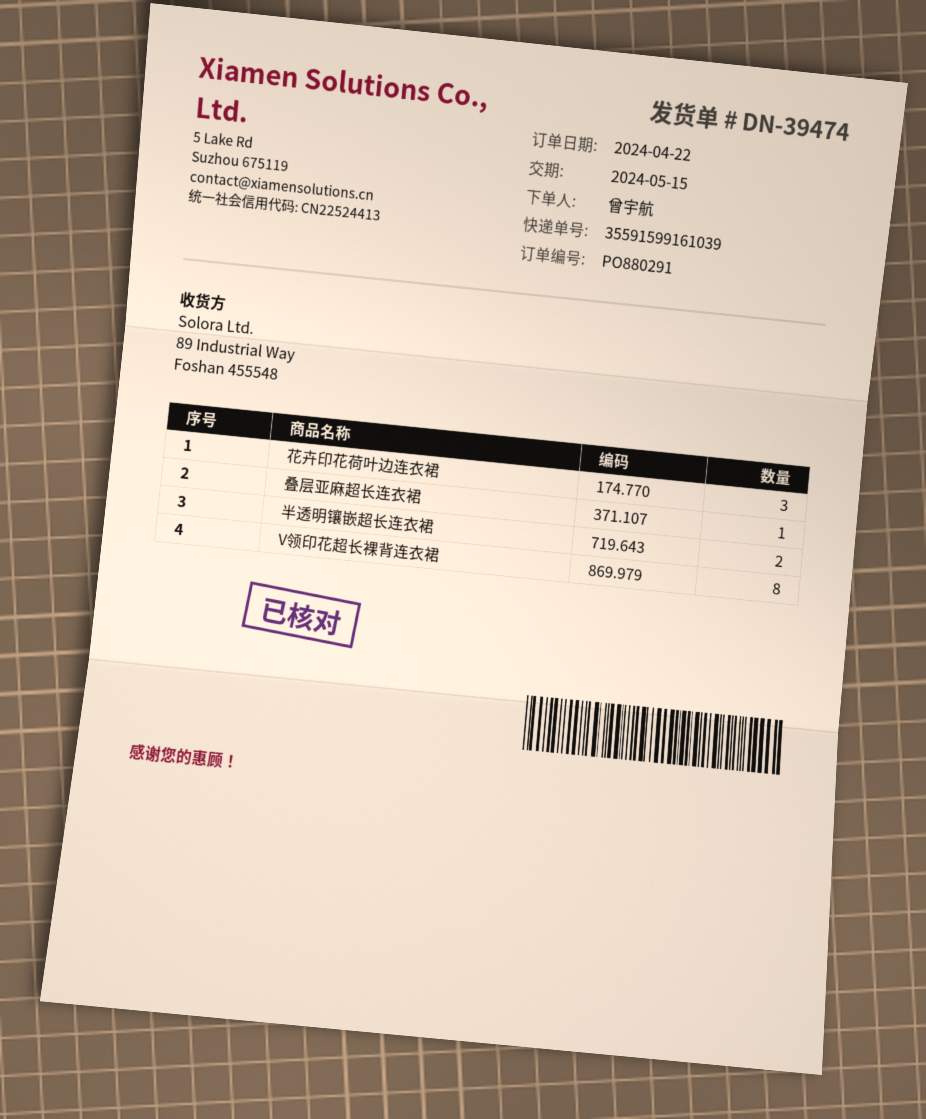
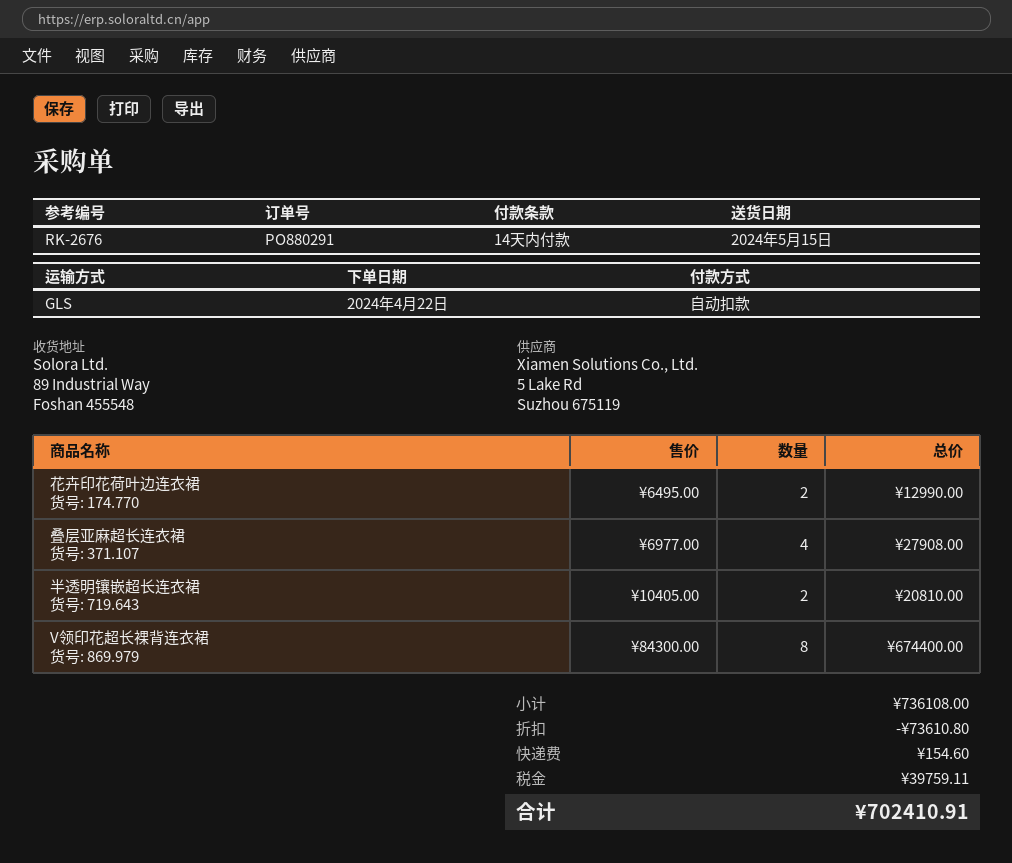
花卉印花荷叶边连衣裙: 3 -> 2
叠层亚麻超长连衣裙: 1 -> 4

